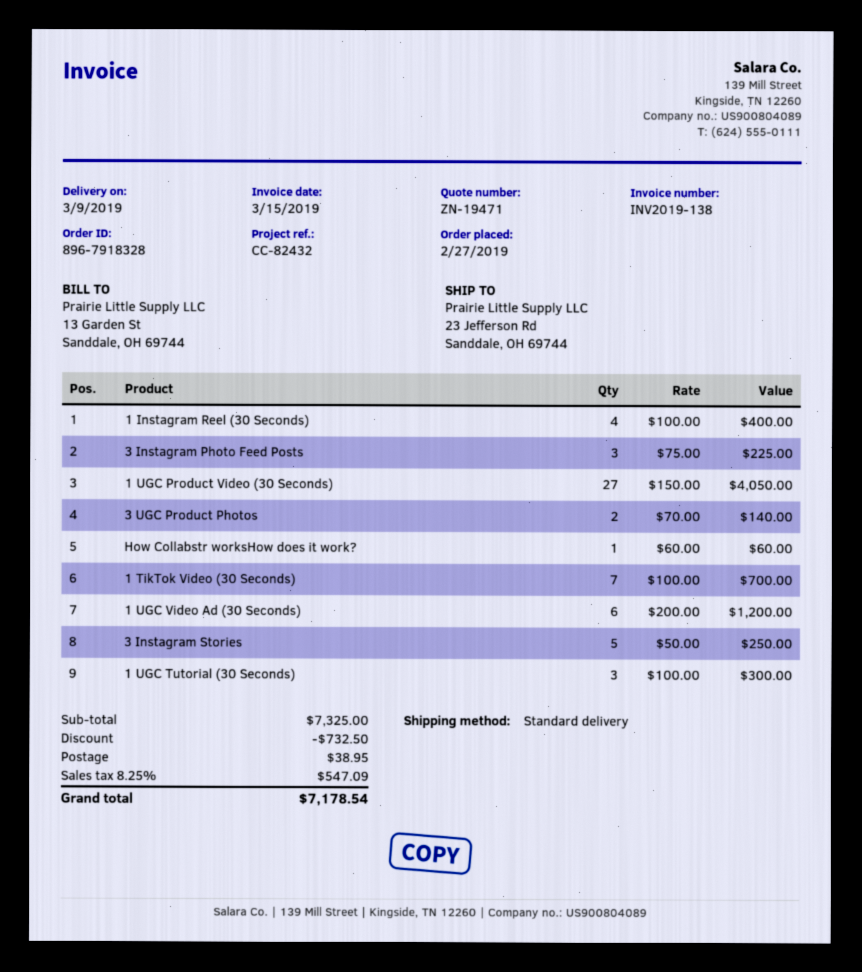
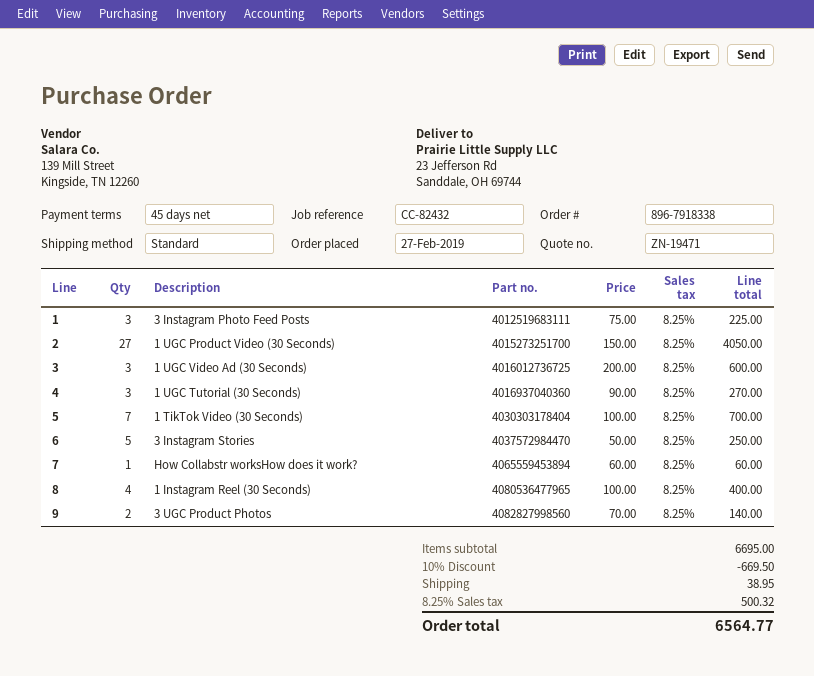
order number: 896-7918328 -> 896-7918338
1 UGC Video Ad (30 Seconds): 6 x 200.00 = 1200.00 -> 3 x 200.00 = 600.00
1 UGC Tutorial (30 Seconds): 3 x 100.00 = 300.00 -> 3 x 90.00 = 270.00
subtotal: 7325.00 -> 6695.00
discount: 732.50 -> 669.50
tax: 8.25% = 547.09 -> 8.25% = 500.32
total: 7178.54 -> 6564.77

